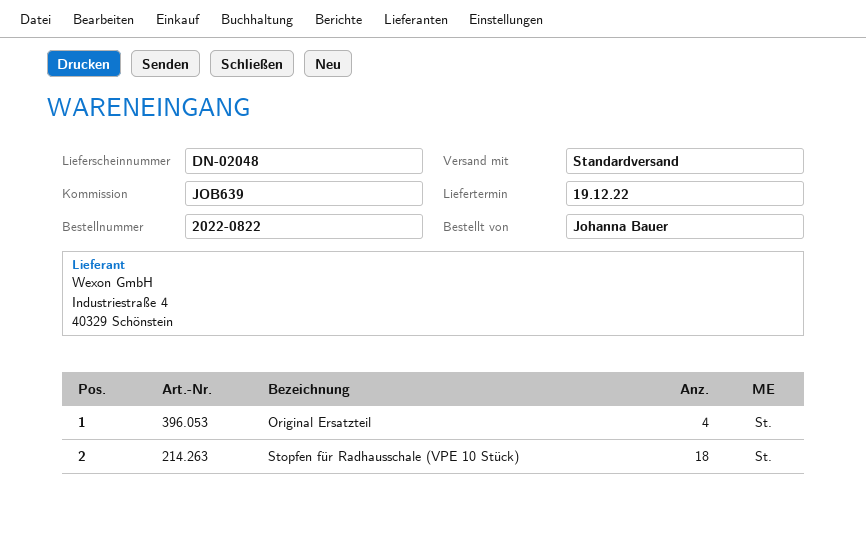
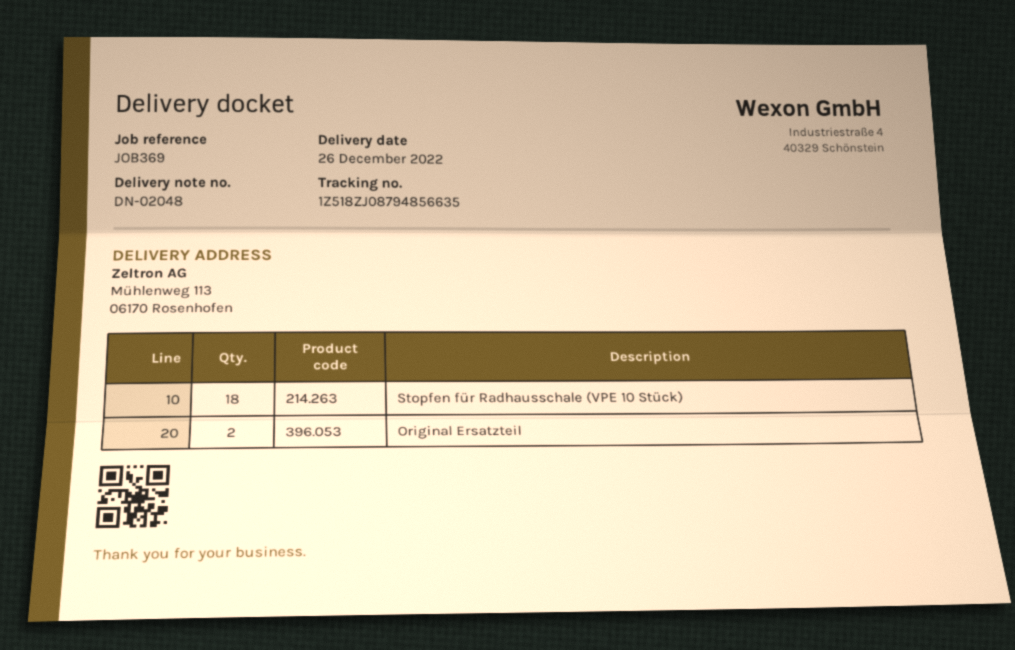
delivery date: 2022-12-19 -> 2022-12-26
reference: JOB639 -> JOB369
Original Ersatzteil: 4 -> 2

